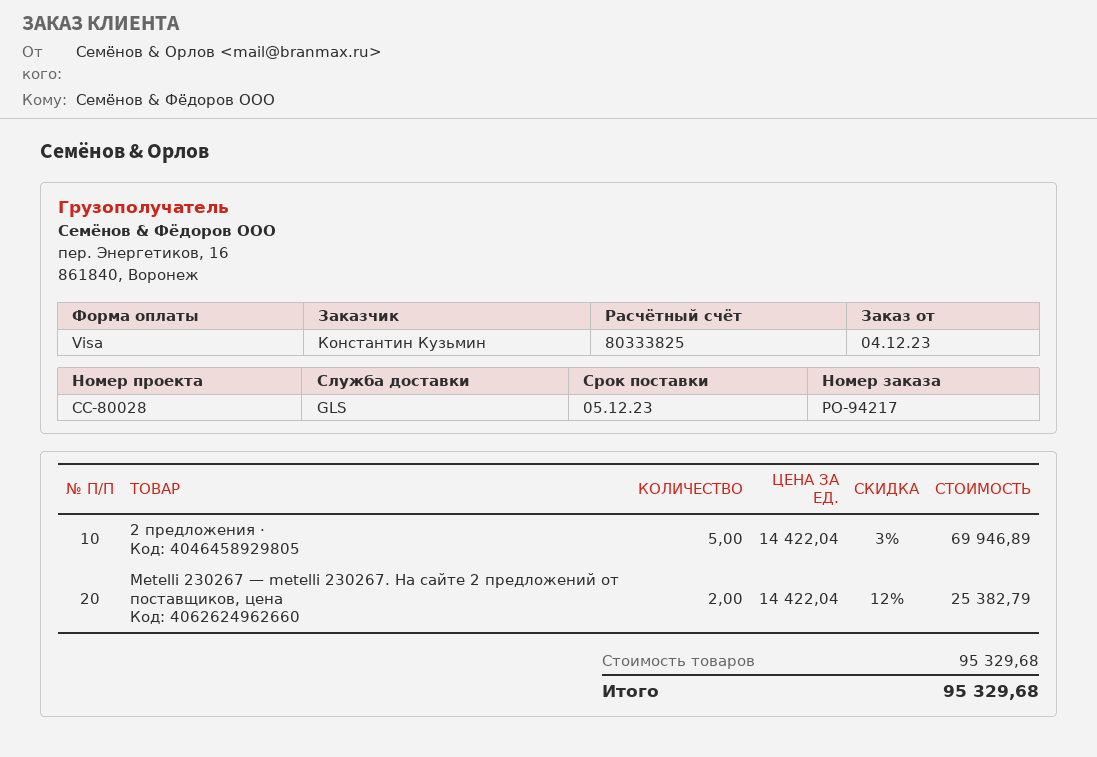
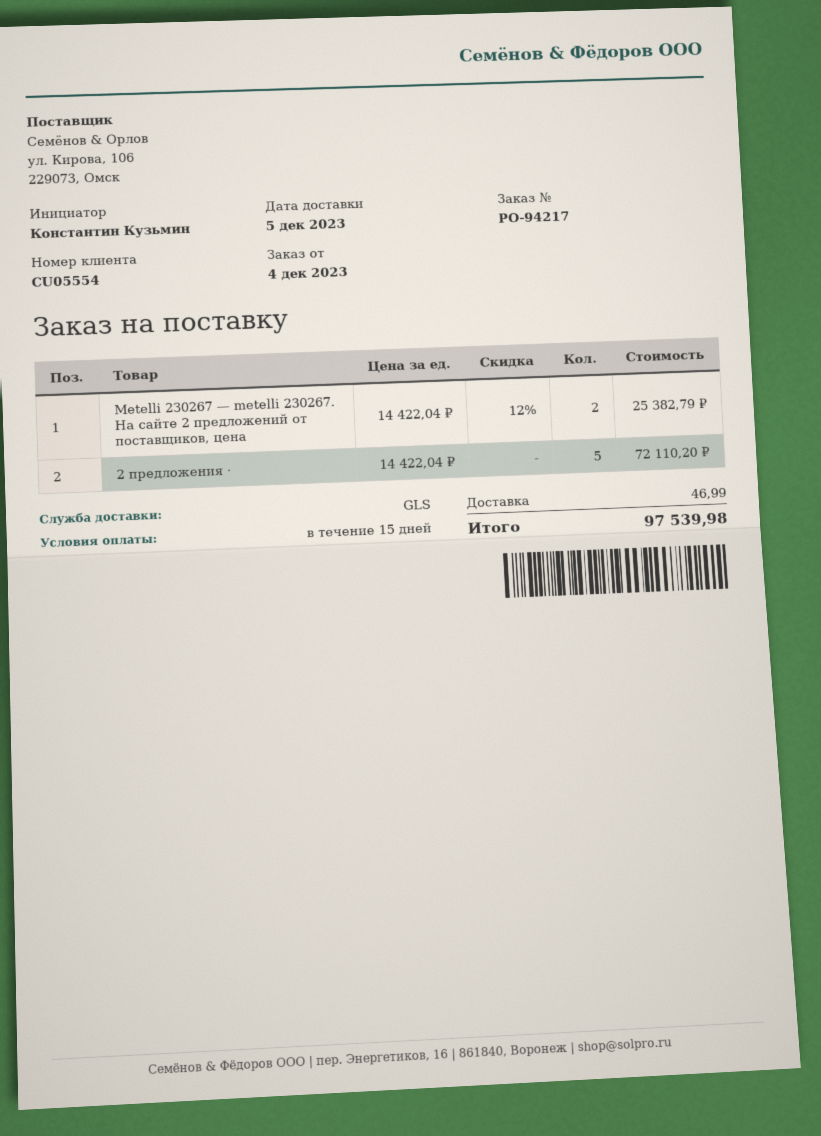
2 предложения ·: 5 x 14422.04 - 3% = 69946.89 -> 5 x 14422.04 = 72110.20
shipping: none -> 46.99
total: 95329.68 -> 97539.98

